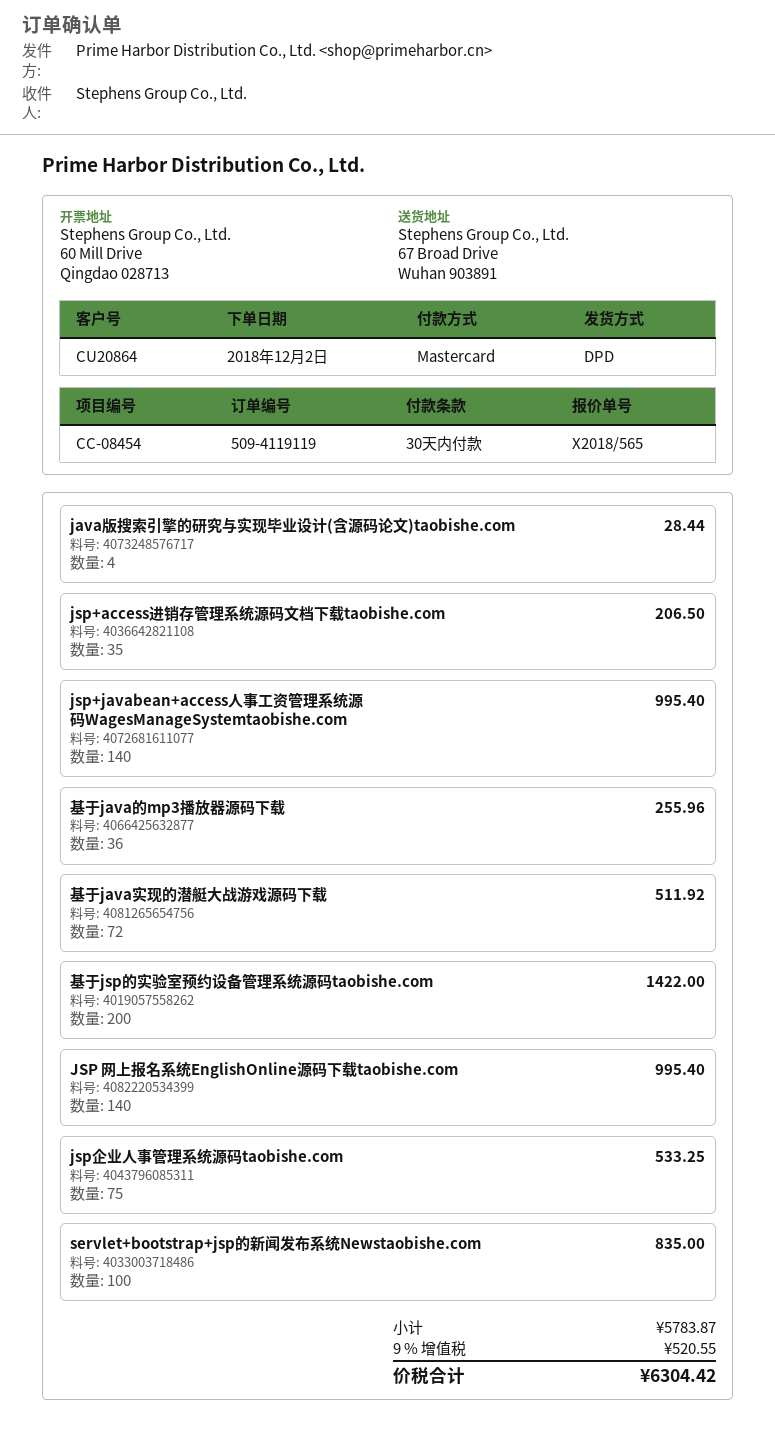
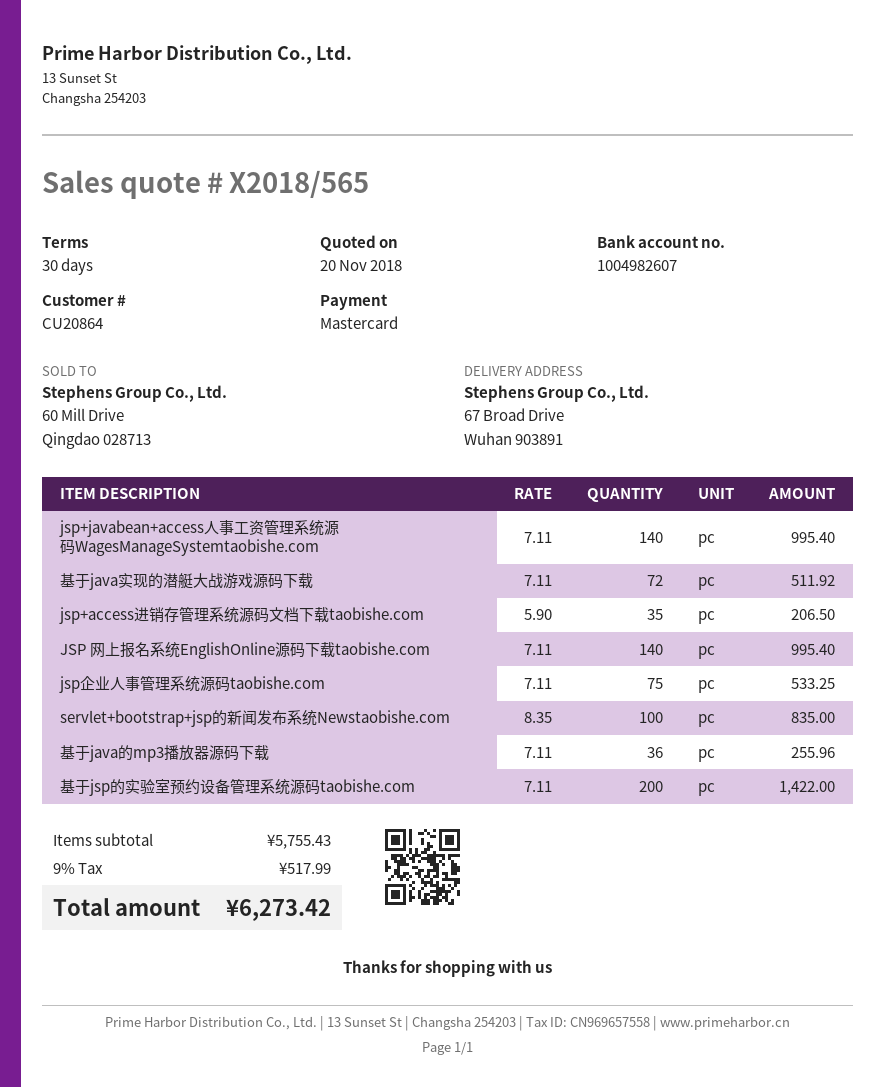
java版搜索引擎的研究与实现毕业设计(含源码论文)taobishe.com: 4 for 28.44 -> none
subtotal: 5783.87 -> 5755.43
tax: 9% = 520.55 -> 9% = 517.99
total: 6304.42 -> 6273.42

